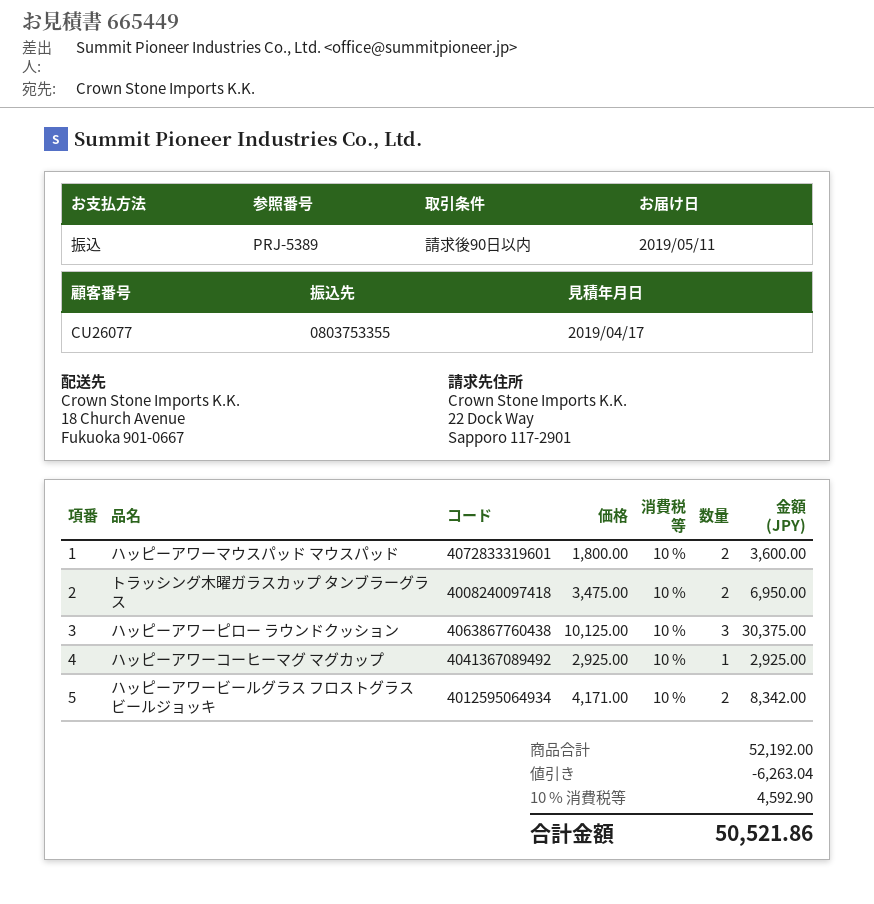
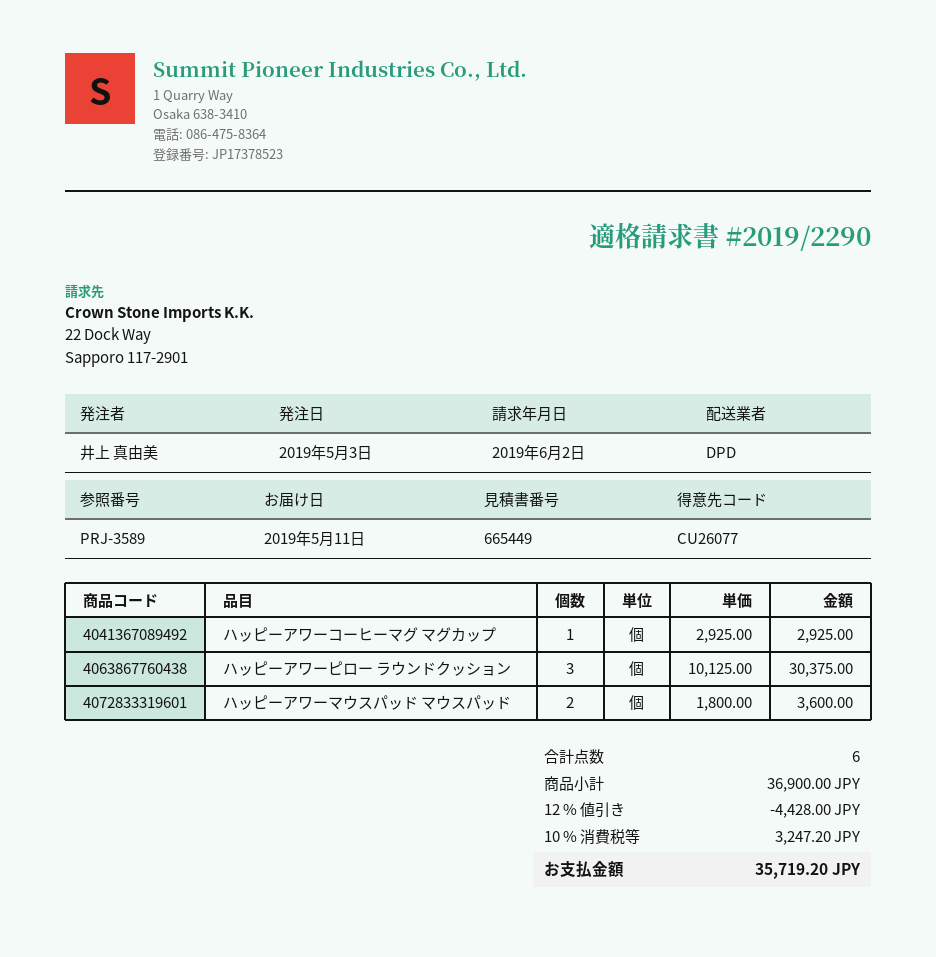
reference: PRJ-5389 -> PRJ-3589
トラッシング木曜ガラスカップ タンブラーグラス: 2 x 3475.00 = 6950.00 -> none
ハッピーアワービールグラス フロストグラスビールジョッキ: 2 x 4171.00 = 8342.00 -> none
subtotal: 52192.00 -> 36900.00
discount: 6263.04 -> 4428.00
tax: 10% = 4592.90 -> 10% = 3247.20
total: 50521.86 -> 35719.20

